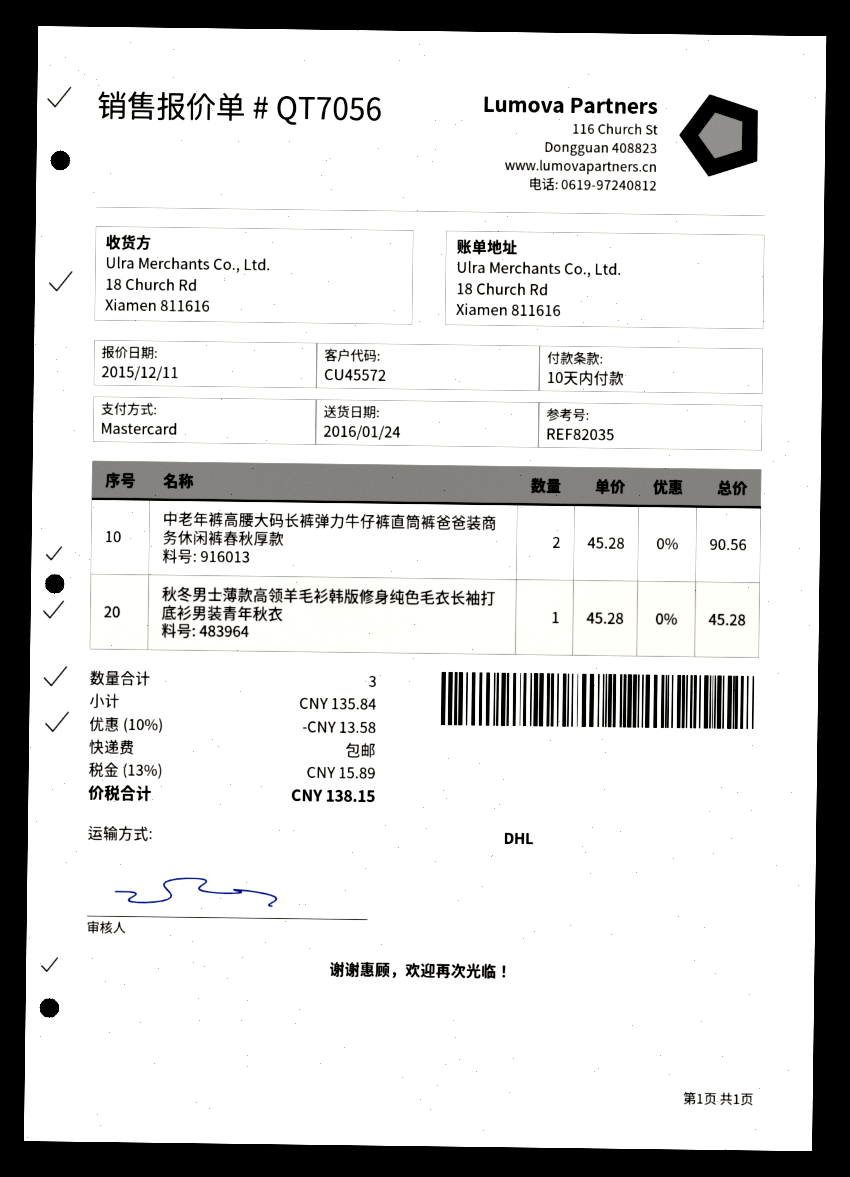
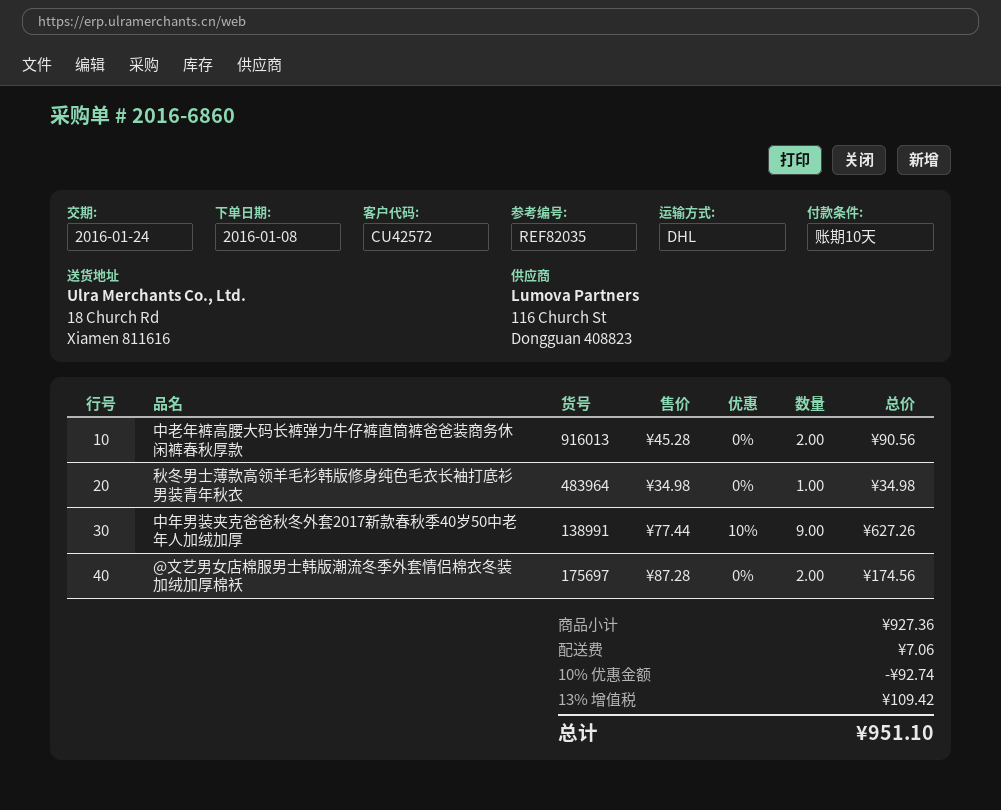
customer number: CU45572 -> CU42572
秋冬男士薄款高领羊毛衫韩版修身纯色毛衣长袖打底衫男装青年秋衣: 1 x 45.28 = 45.28 -> 1 x 34.98 = 34.98
中年男装夹克爸爸秋冬外套2017新款春秋季40岁50中老年人加绒加厚: none -> 9 x 77.44 - 10% = 627.26
@文艺男女店棉服男士韩版潮流冬季外套情侣棉衣冬装加绒加厚棉袄: none -> 2 x 87.28 = 174.56
subtotal: 135.84 -> 927.36
discount: 10% = 13.58 -> 10% = 92.74
shipping: 0.00 -> 7.06
tax: 13% = 15.89 -> 13% = 109.42
total: 138.15 -> 951.10

